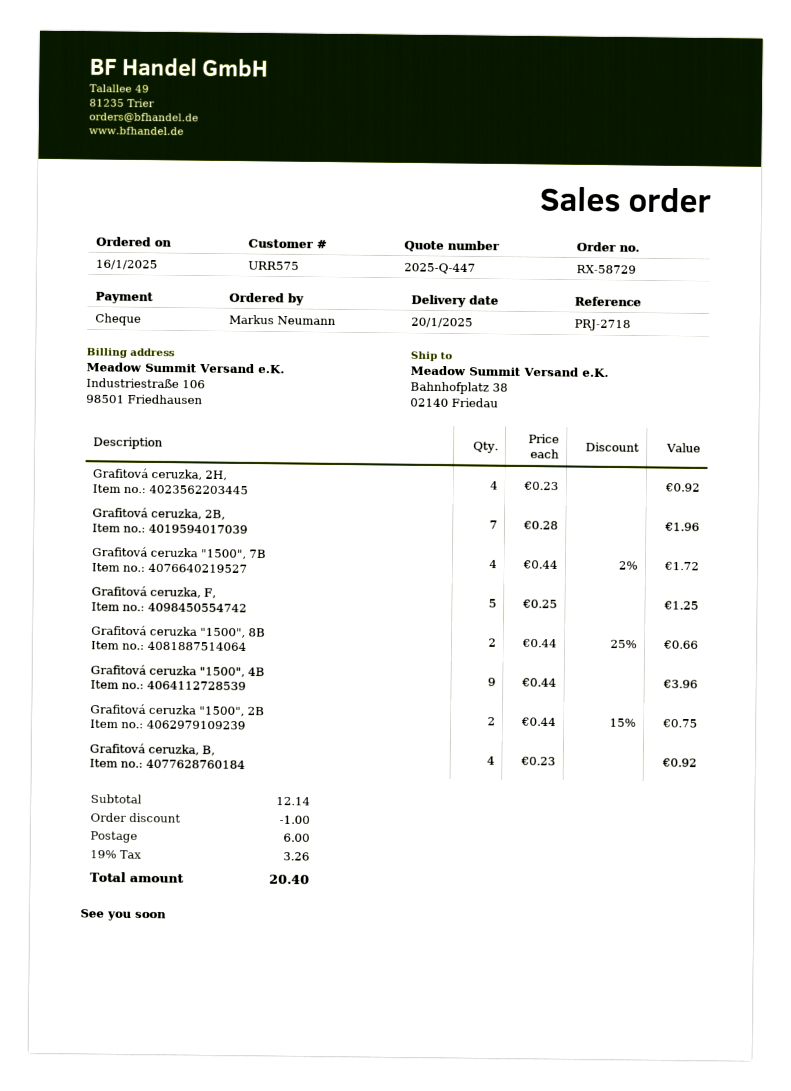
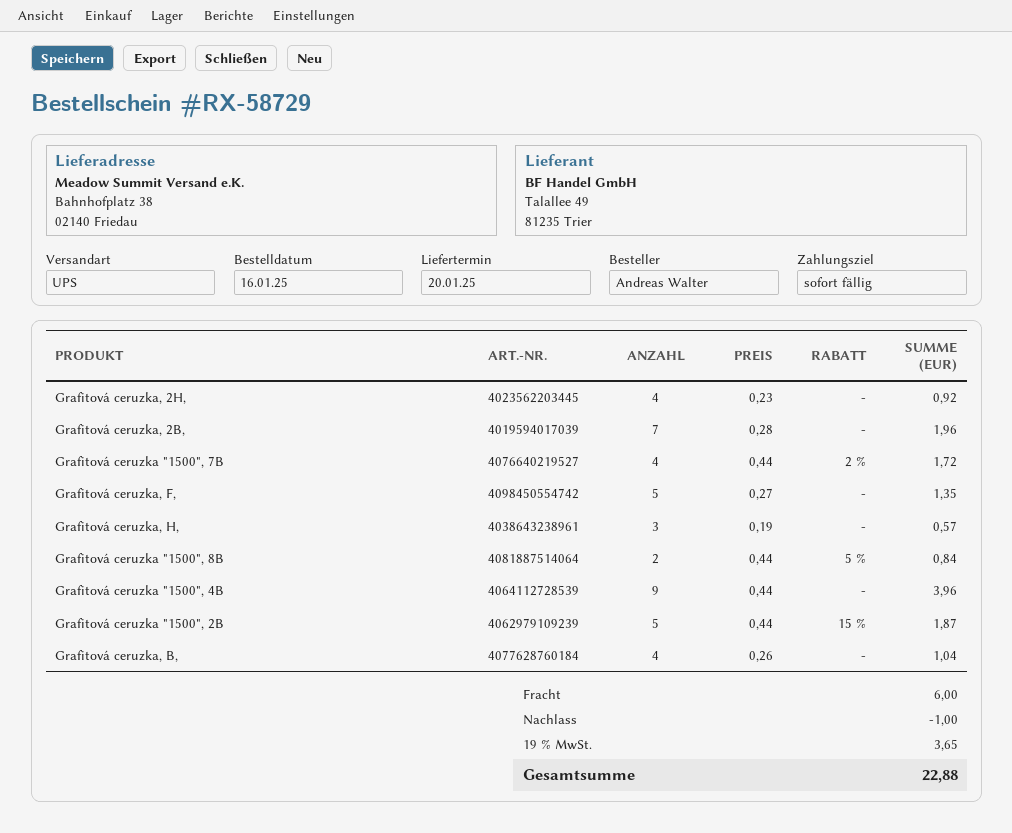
ordered by: Markus Neumann -> Andreas Walter
Grafitová ceruzka, F,: 5 x 0.25 = 1.25 -> 5 x 0.27 = 1.35
Grafitová ceruzka "1500", 8B: 2 x 0.44 - 25% = 0.66 -> 2 x 0.44 - 5% = 0.84
Grafitová ceruzka "1500", 2B: 2 x 0.44 - 15% = 0.75 -> 5 x 0.44 - 15% = 1.87
Grafitová ceruzka, B,: 4 x 0.23 = 0.92 -> 4 x 0.26 = 1.04
Grafitová ceruzka, H,: none -> 3 x 0.19 = 0.57
tax: 19% = 3.26 -> 19% = 3.65
total: 20.40 -> 22.88

